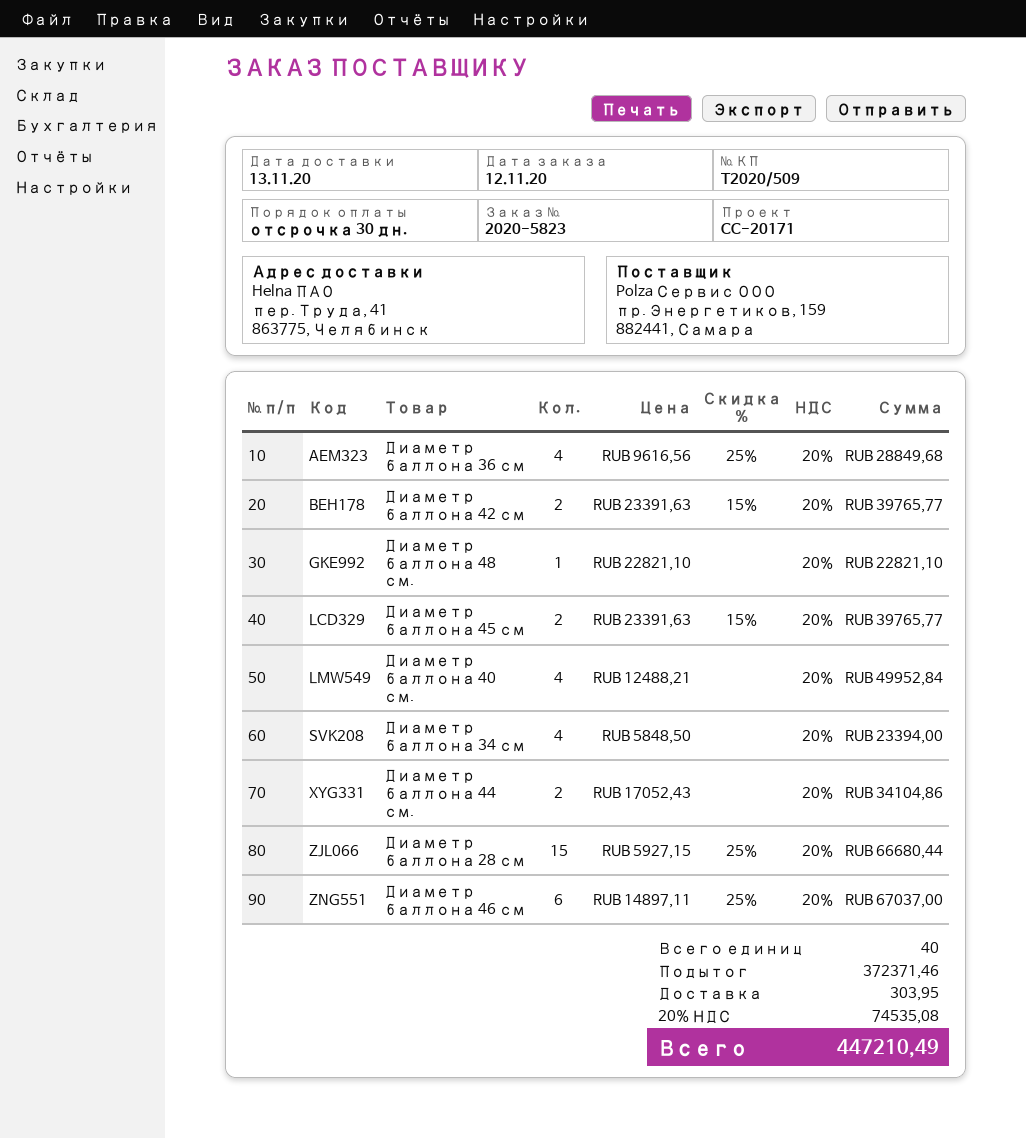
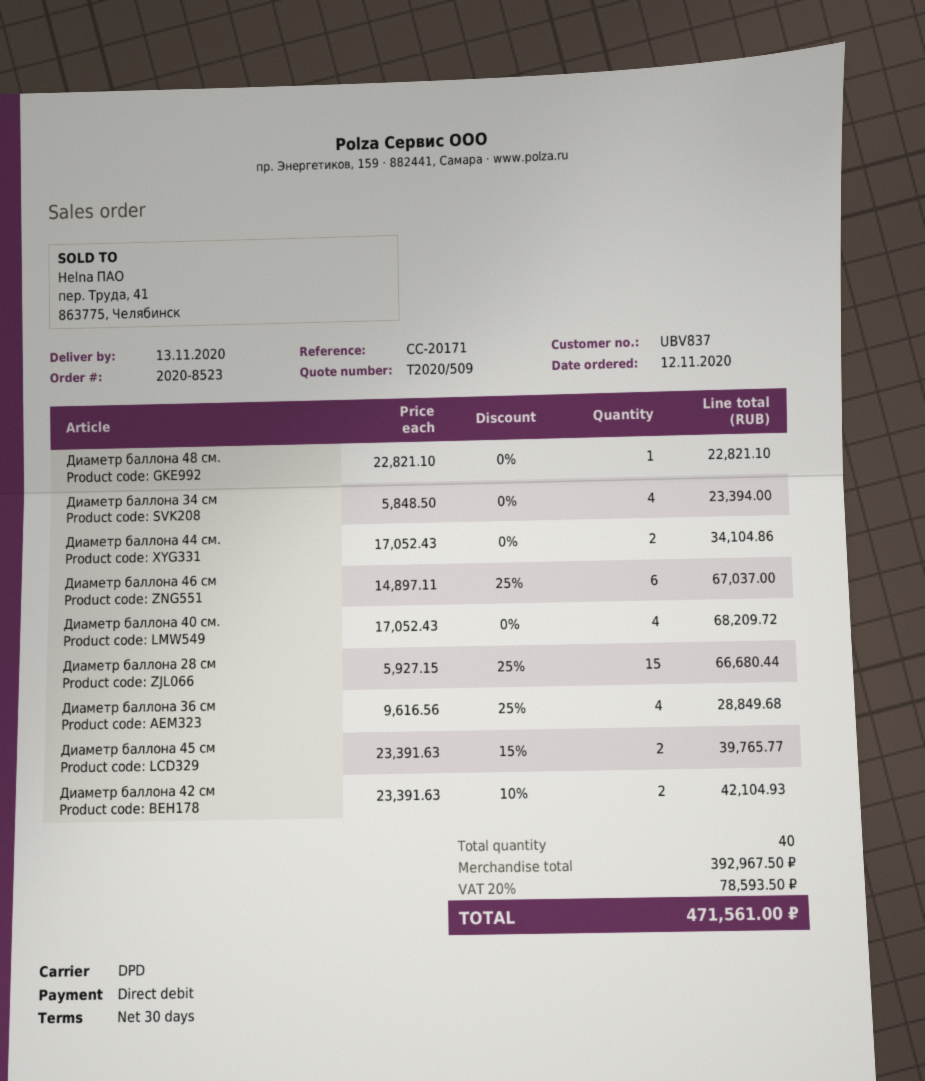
order number: 2020-5823 -> 2020-8523
Диаметр баллона 42 см: 2 x 23391.63 - 15% = 39765.77 -> 2 x 23391.63 - 10% = 42104.93
Диаметр баллона 40 см.: 4 x 12488.21 = 49952.84 -> 4 x 17052.43 = 68209.72
subtotal: 372371.46 -> 392967.50
shipping: 303.95 -> none
tax: 20% = 74535.08 -> 20% = 78593.50
total: 447210.49 -> 471561.00

